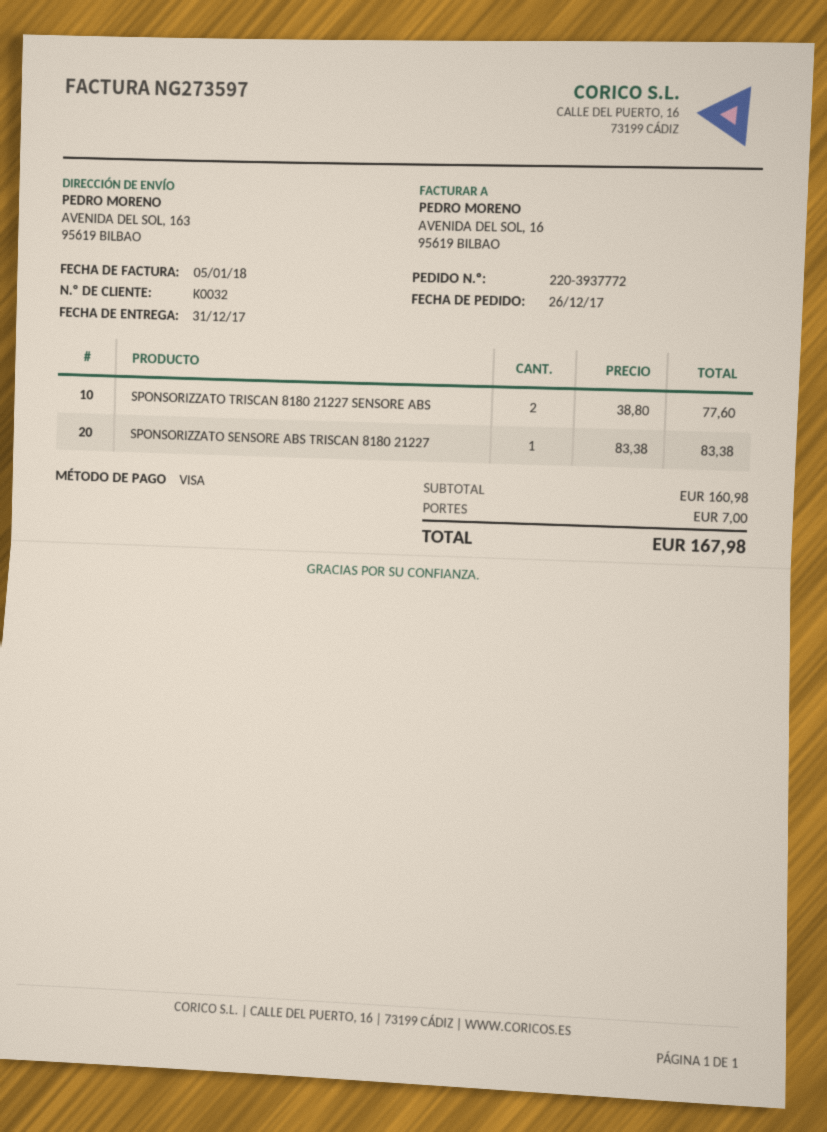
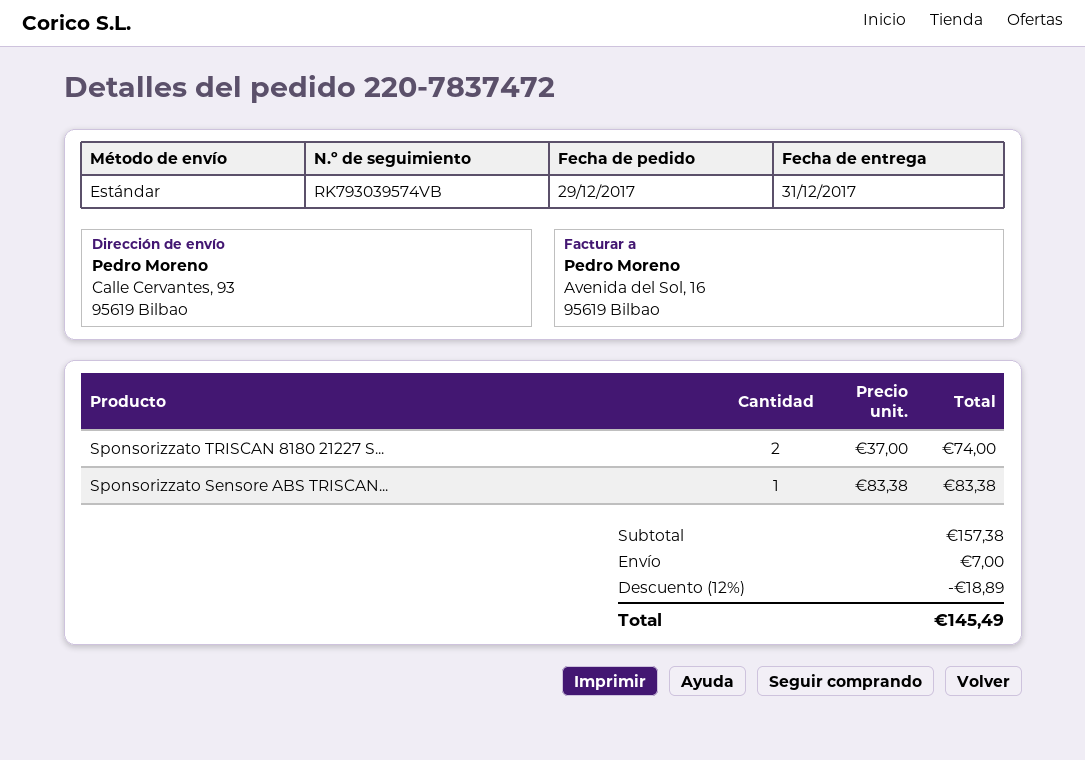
order number: 220-3937772 -> 220-7837472
order date: 2017-12-26 -> 2017-12-29
ship to: AVENIDA DEL SOL, 163, 95619 BILBAO -> Calle Cervantes, 93, 95619 Bilbao
SPONSORIZZATO TRISCAN 8180 21227 SENSORE ABS: 2 x 38.80 = 77.60 -> 2 x 37.00 = 74.00
subtotal: 160.98 -> 157.38
discount: none -> 12% = 18.89
total: 167.98 -> 145.49

